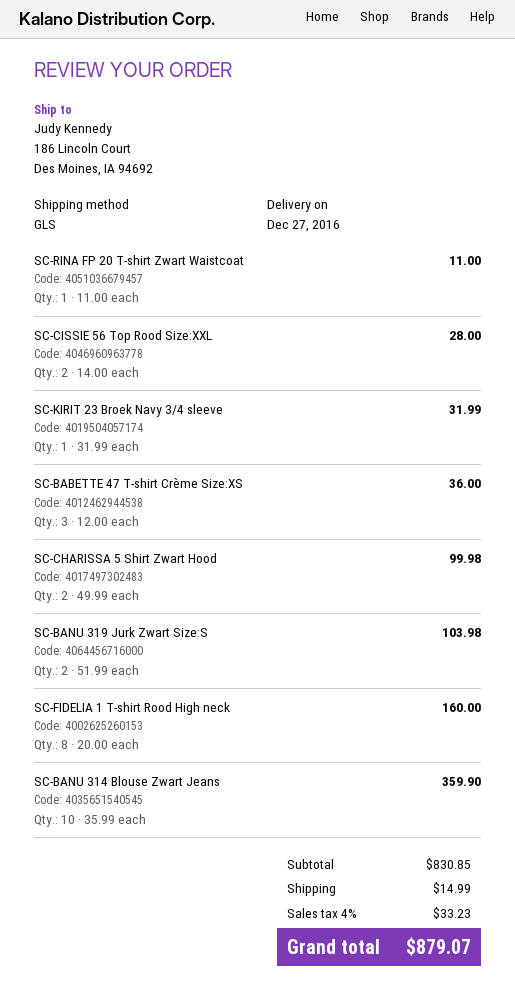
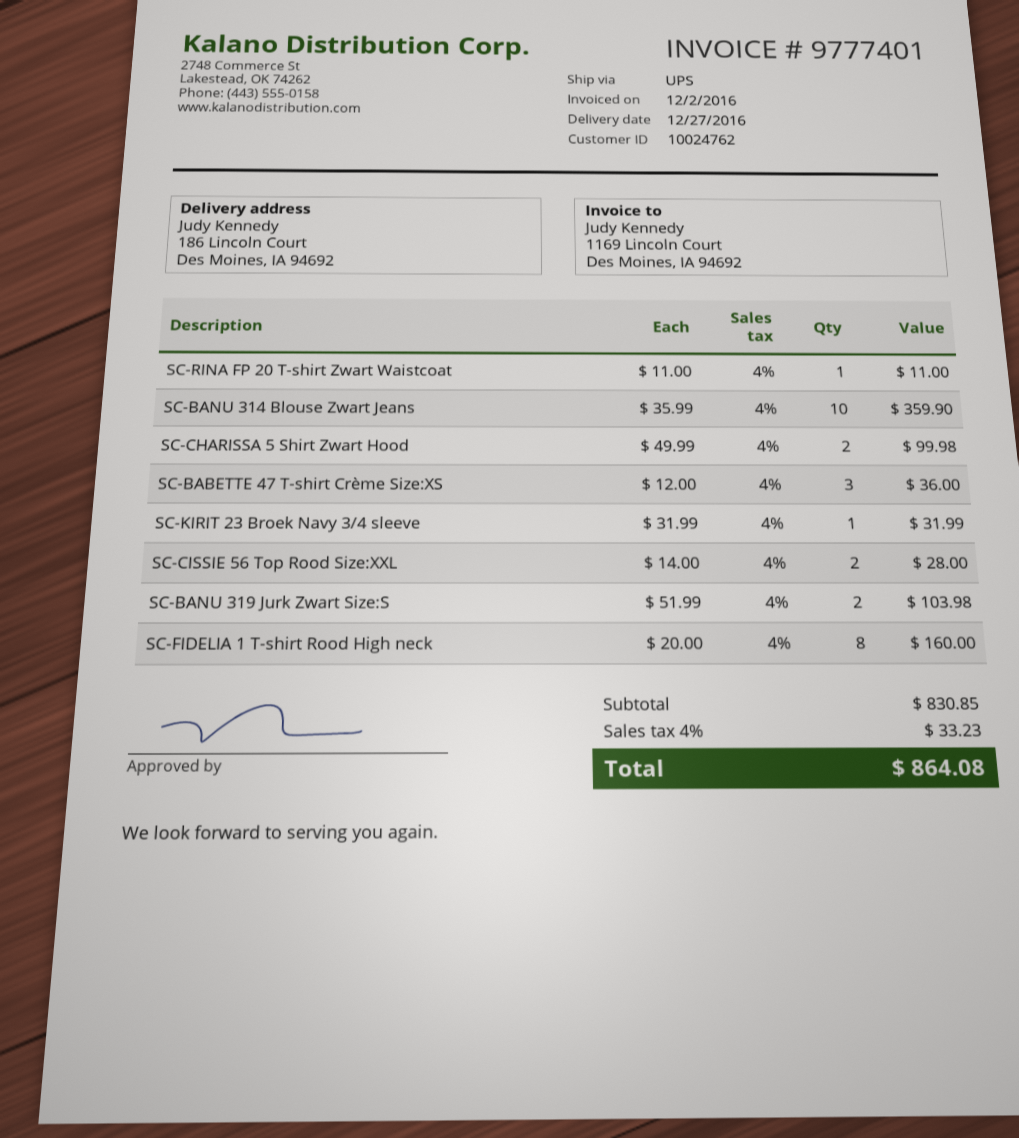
shipping method: GLS -> UPS
shipping: 14.99 -> none
total: 879.07 -> 864.08

